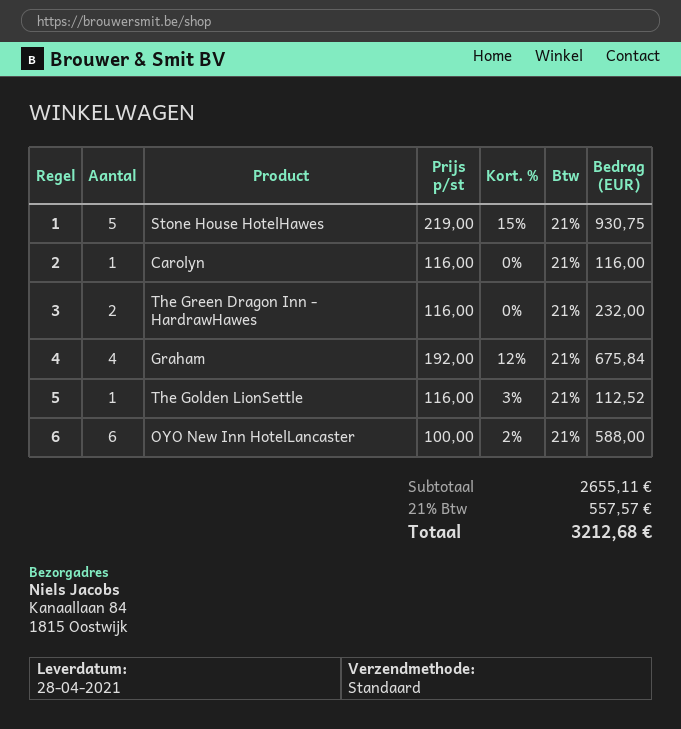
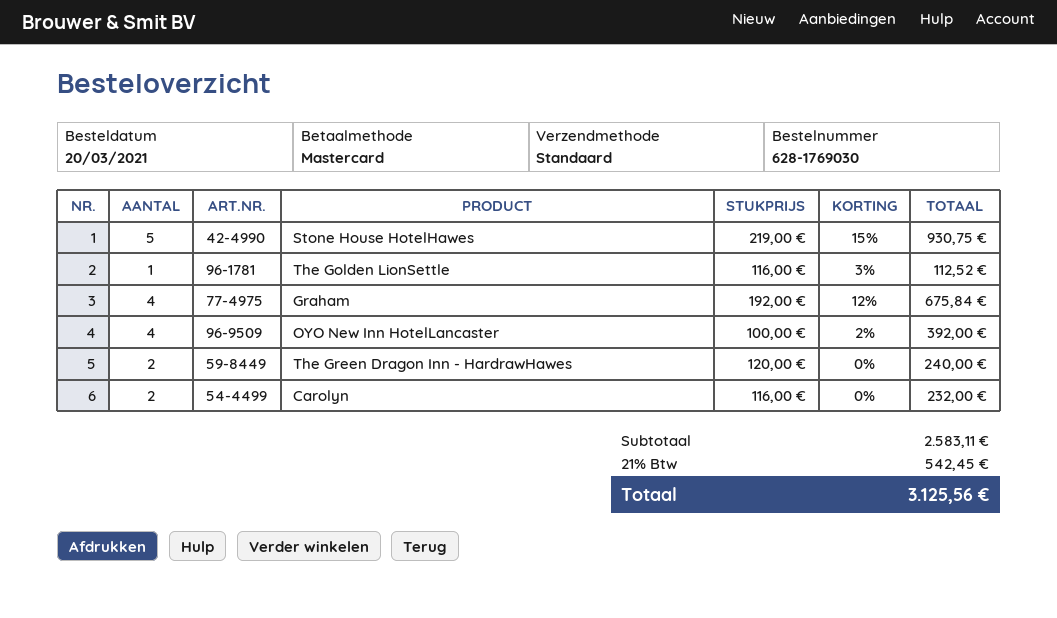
Carolyn: 1 x 116.00 = 116.00 -> 2 x 116.00 = 232.00
The Green Dragon Inn - HardrawHawes: 2 x 116.00 = 232.00 -> 2 x 120.00 = 240.00
OYO New Inn HotelLancaster: 6 x 100.00 - 2% = 588.00 -> 4 x 100.00 - 2% = 392.00
subtotal: 2655.11 -> 2583.11
tax: 21% = 557.57 -> 21% = 542.45
total: 3212.68 -> 3125.56

